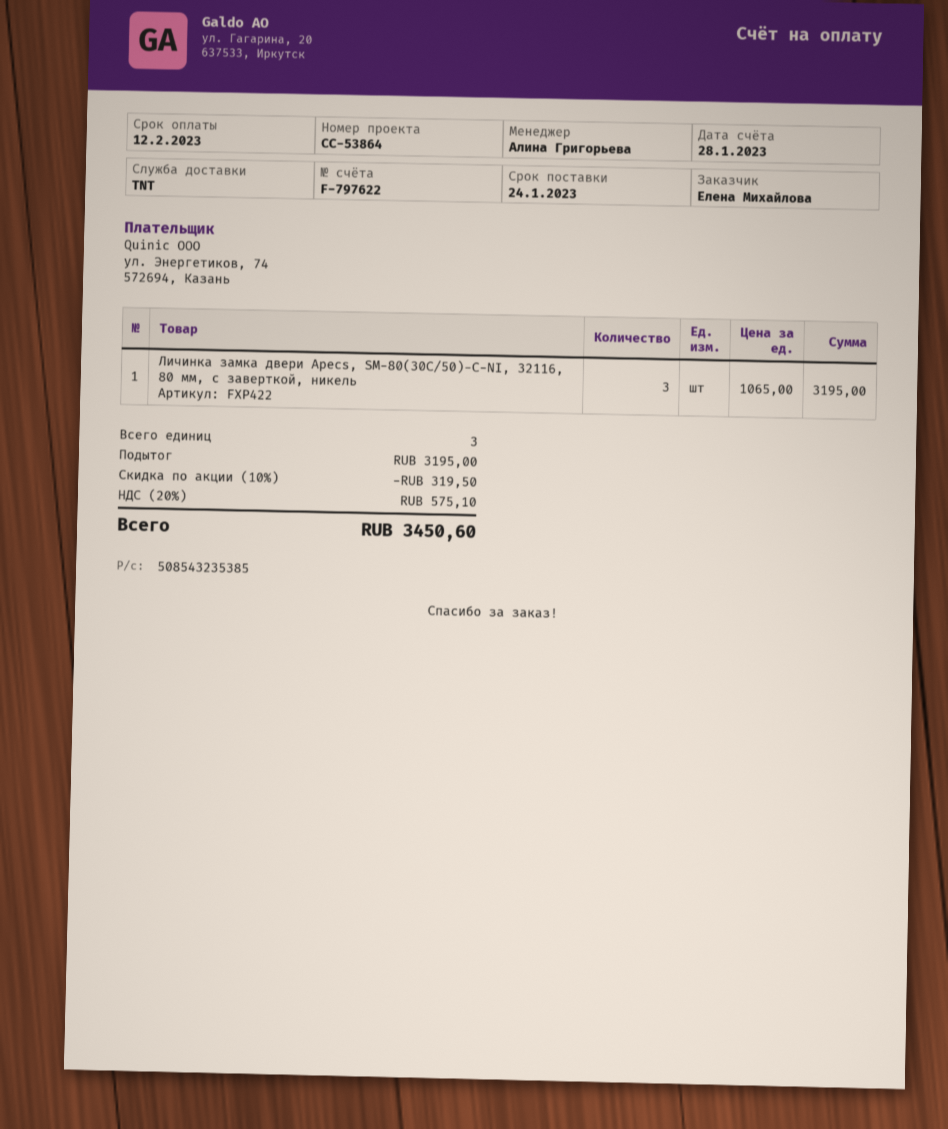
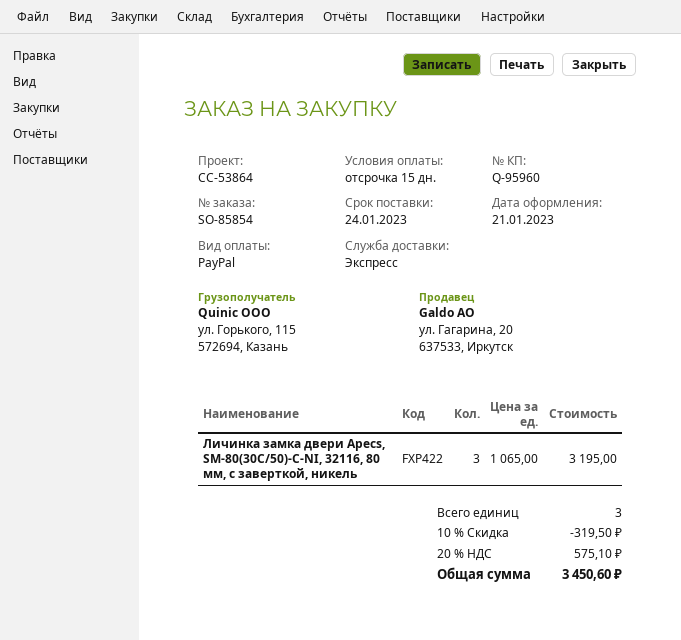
shipping method: TNT -> express

